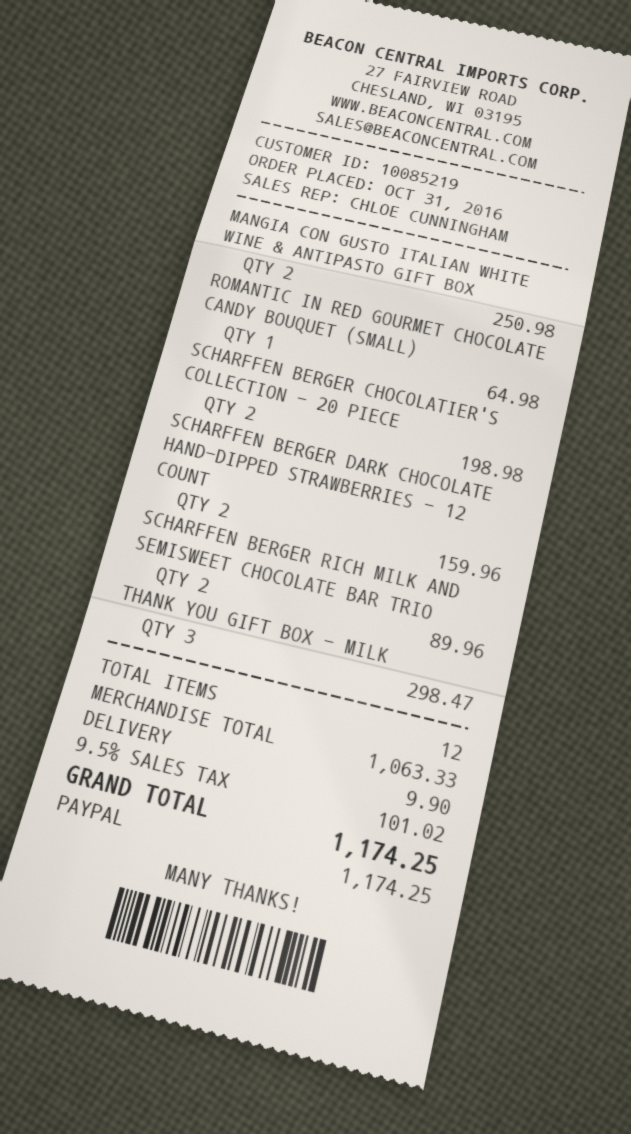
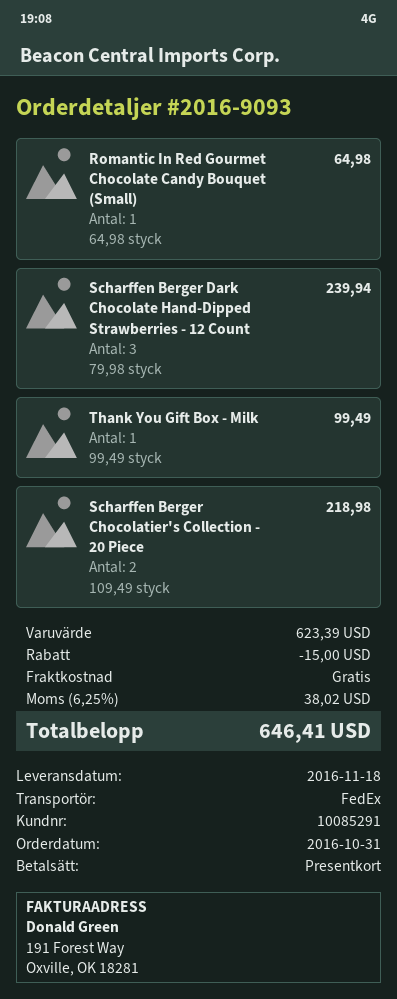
customer number: 10085219 -> 10085291
payment method: PayPal -> gift card
MANGIA CON GUSTO ITALIAN WHITE WINE & ANTIPASTO GIFT BOX: 2 for 250.98 -> none
SCHARFFEN BERGER CHOCOLATIER'S COLLECTION - 20 PIECE: 2 for 198.98 -> 2 for 218.98
SCHARFFEN BERGER DARK CHOCOLATE HAND-DIPPED STRAWBERRIES - 12 COUNT: 2 for 159.96 -> 3 for 239.94
SCHARFFEN BERGER RICH MILK AND SEMISWEET CHOCOLATE BAR TRIO: 2 for 89.96 -> none
THANK YOU GIFT BOX - MILK: 3 for 298.47 -> 1 for 99.49
subtotal: 1063.33 -> 623.39
discount: none -> 15.00
shipping: 9.90 -> 0.00
tax: 9.5% = 101.02 -> 6.25% = 38.02
total: 1174.25 -> 646.41

